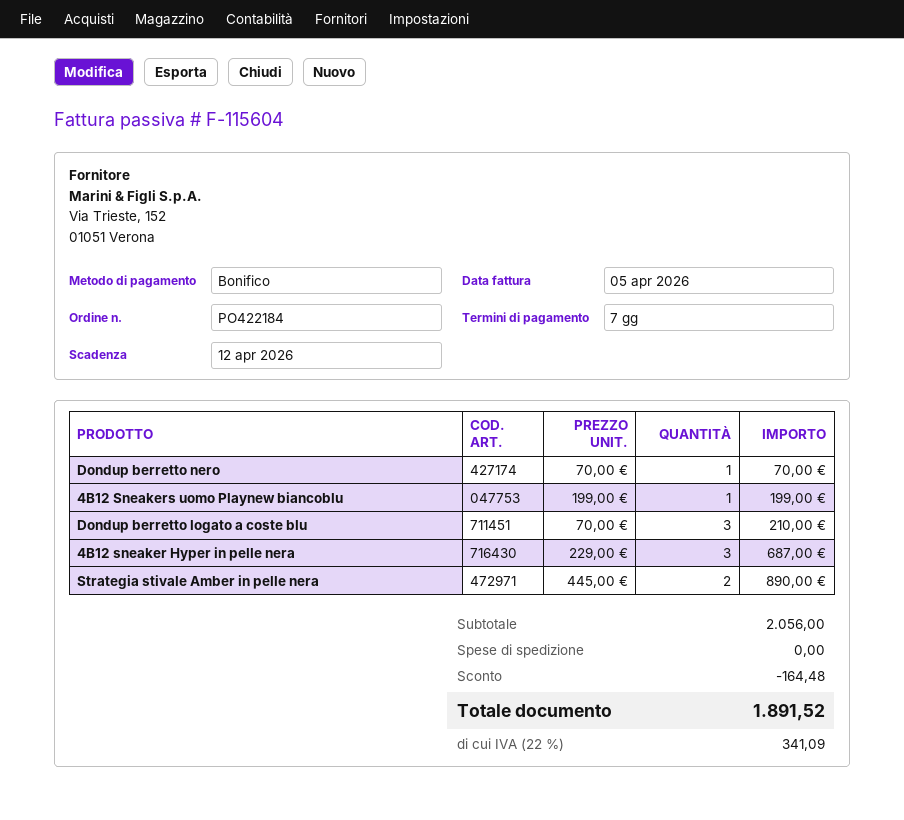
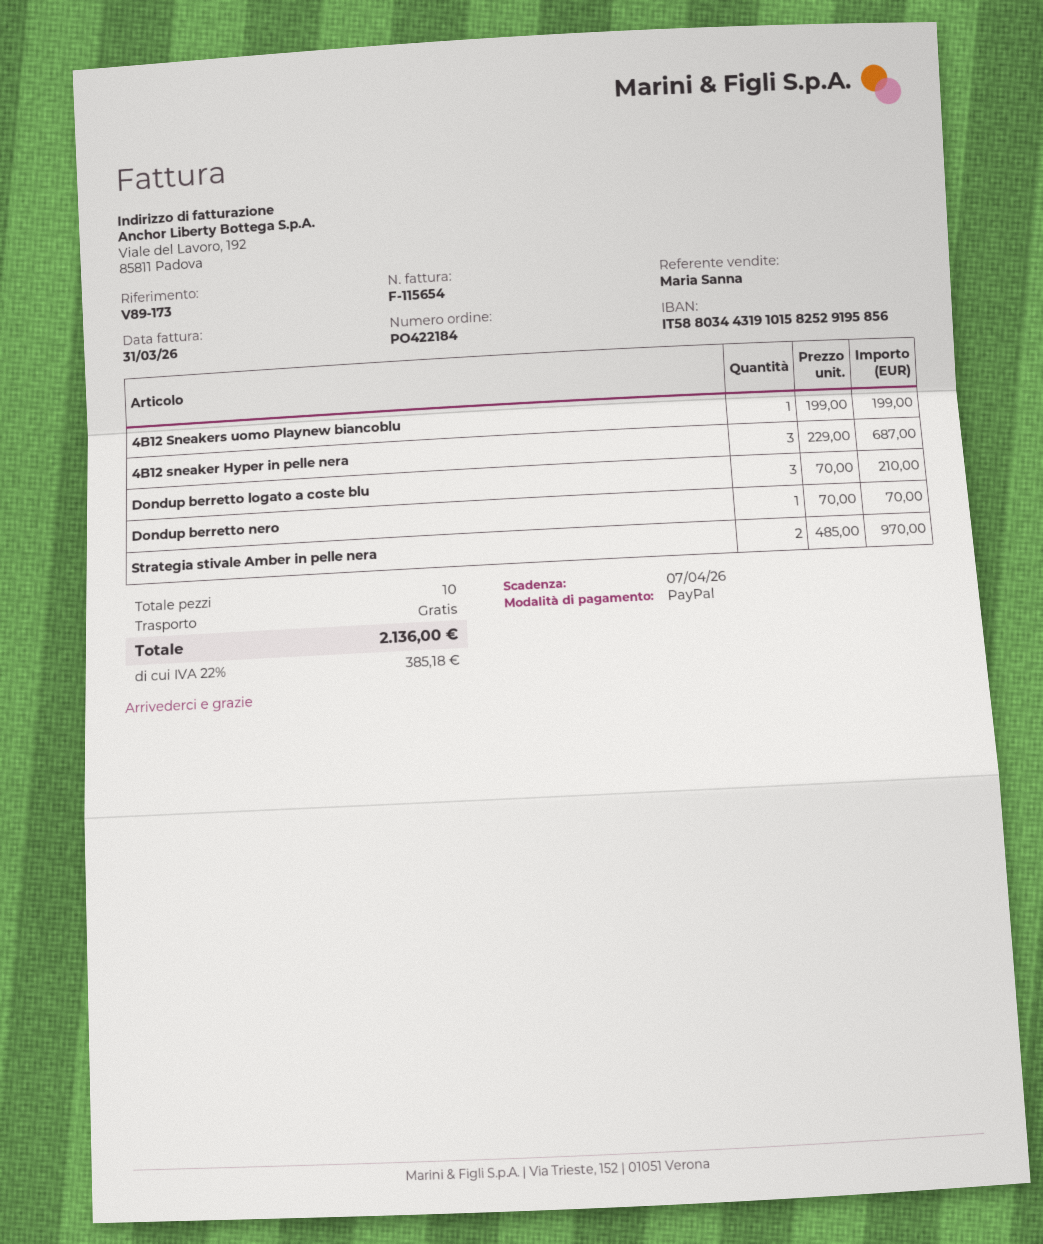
invoice number: F-115604 -> F-115654
invoice date: 2026-04-05 -> 2026-03-31
due date: 2026-04-12 -> 2026-04-07
payment method: bank transfer -> PayPal
Strategia stivale Amber in pelle nera: 2 x 445.00 = 890.00 -> 2 x 485.00 = 970.00
discount: 164.48 -> none
tax: 22% = 341.09 -> 22% = 385.18
total: 1891.52 -> 2136.00

